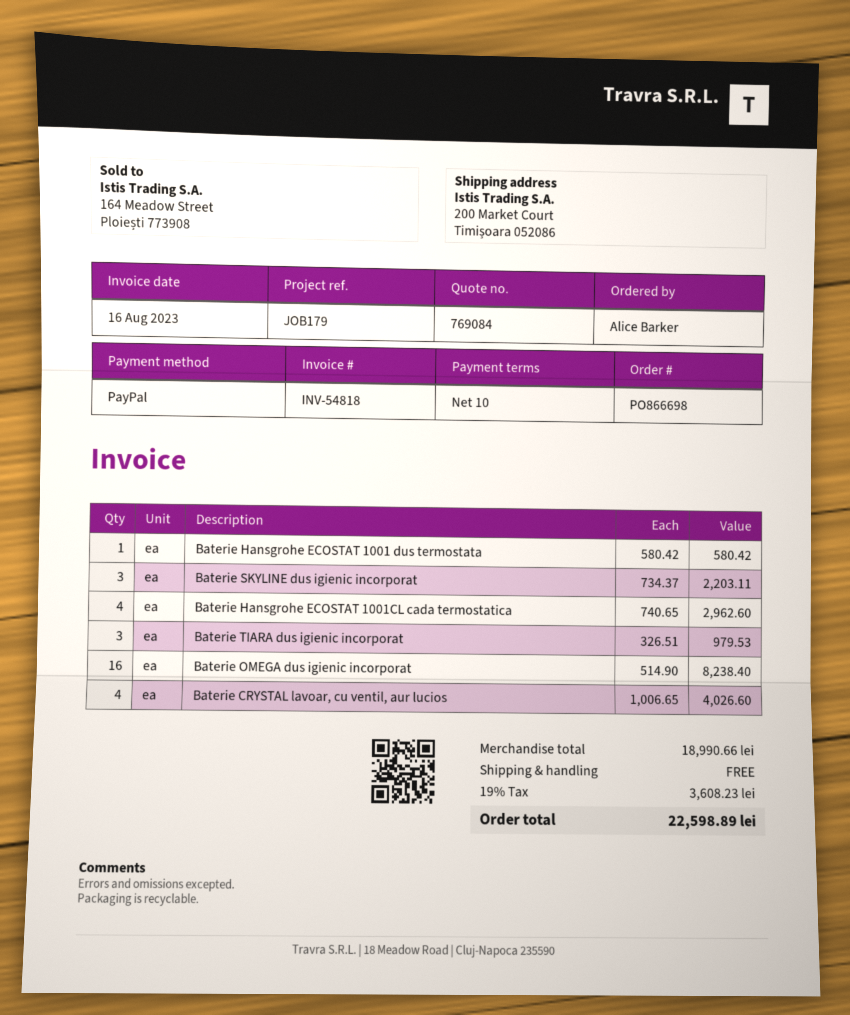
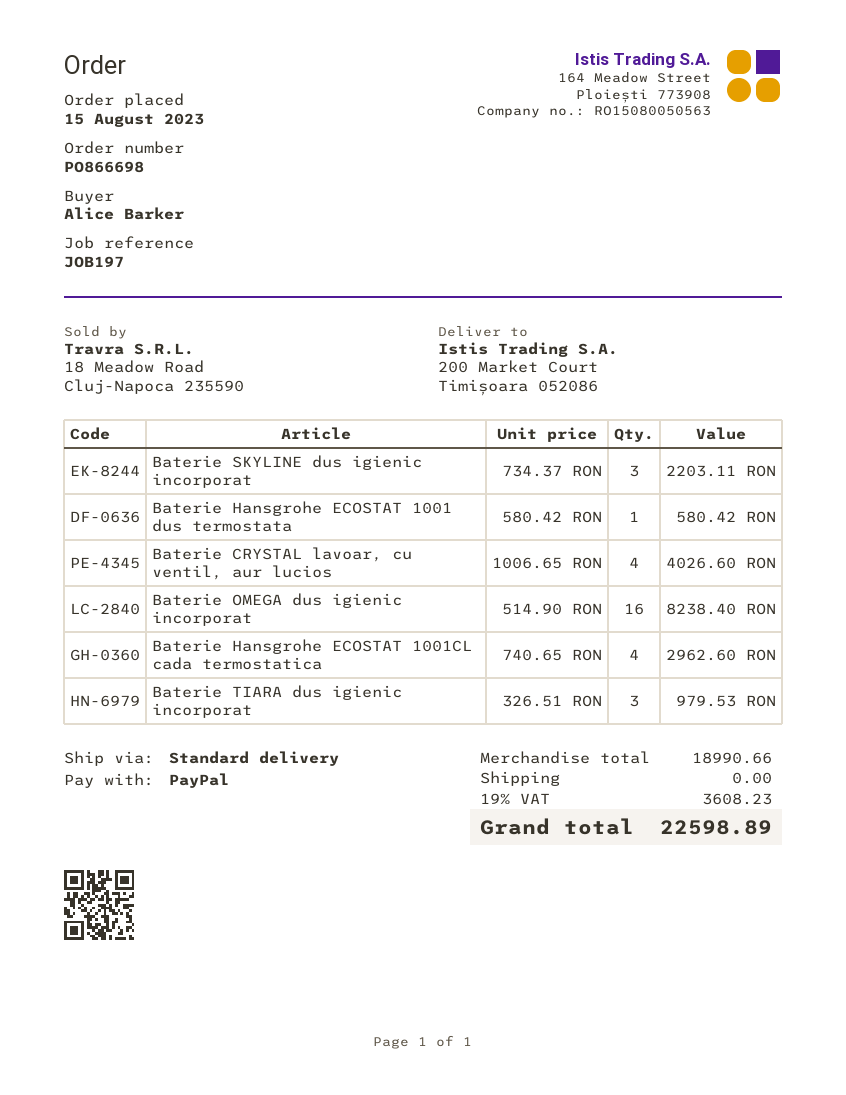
reference: JOB179 -> JOB197

